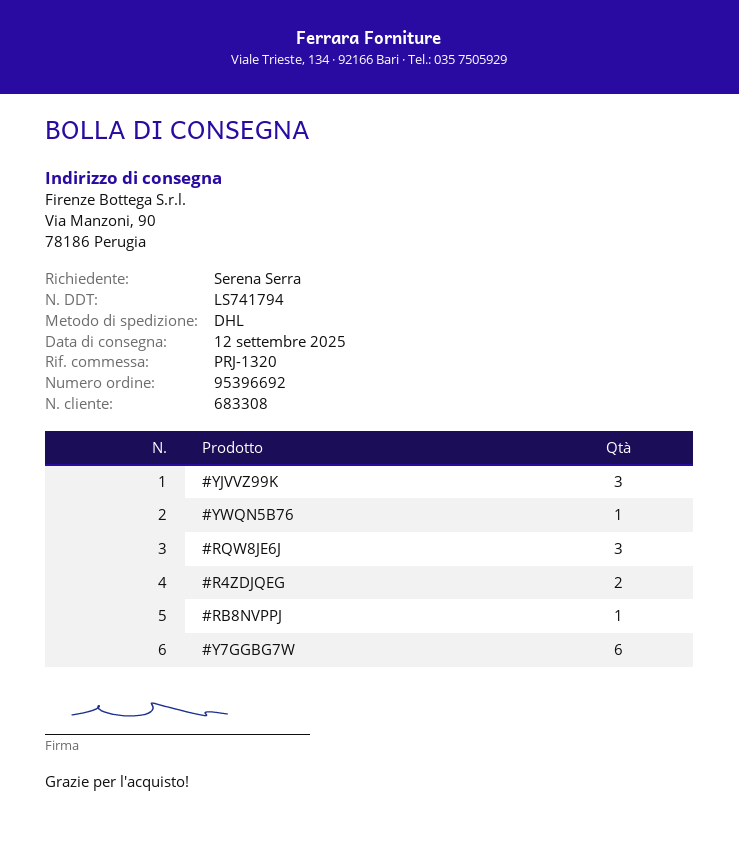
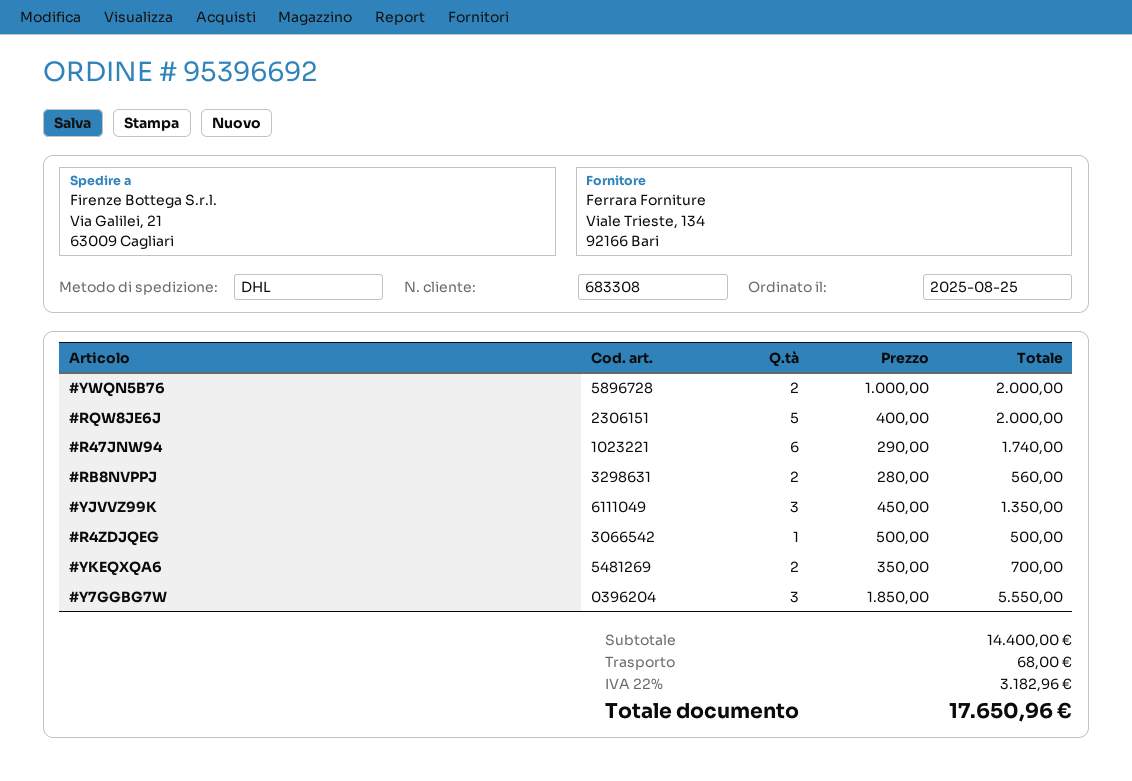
ship to: Via Manzoni, 90, 78186 Perugia -> Via Galilei, 21, 63009 Cagliari
#YWQN5B76: 1 -> 2
#RQW8JE6J: 3 -> 5
#R4ZDJQEG: 2 -> 1
#RB8NVPPJ: 1 -> 2
#Y7GGBG7W: 6 -> 3
#R47JNW94: none -> 6
#YKEQXQA6: none -> 2

